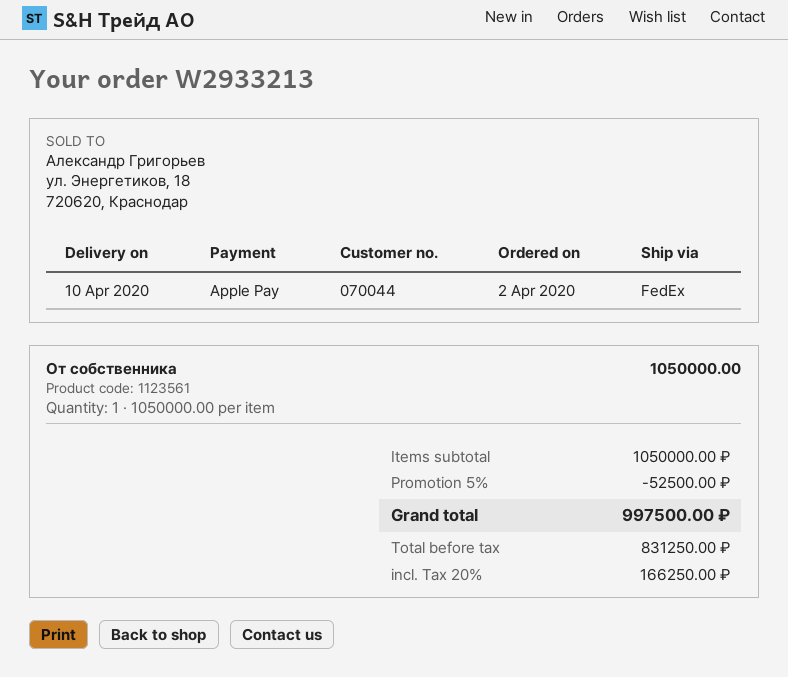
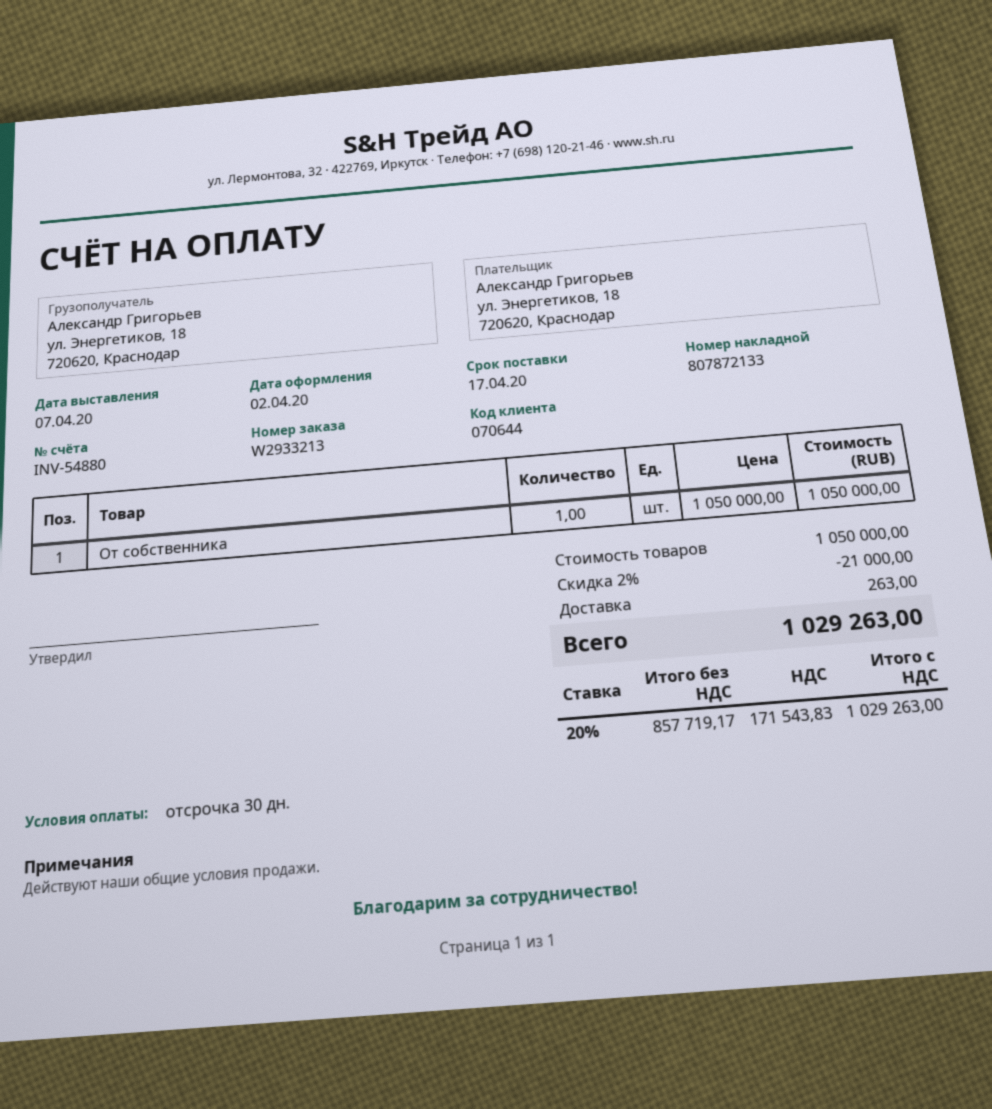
delivery date: 2020-04-10 -> 2020-04-17
customer number: 070044 -> 070644
discount: 5% = 52500.00 -> 2% = 21000.00
shipping: none -> 263.00
net: 831250.00 -> 857719.17
tax: 20% = 166250.00 -> 20% = 171543.83
total: 997500.00 -> 1029263.00

